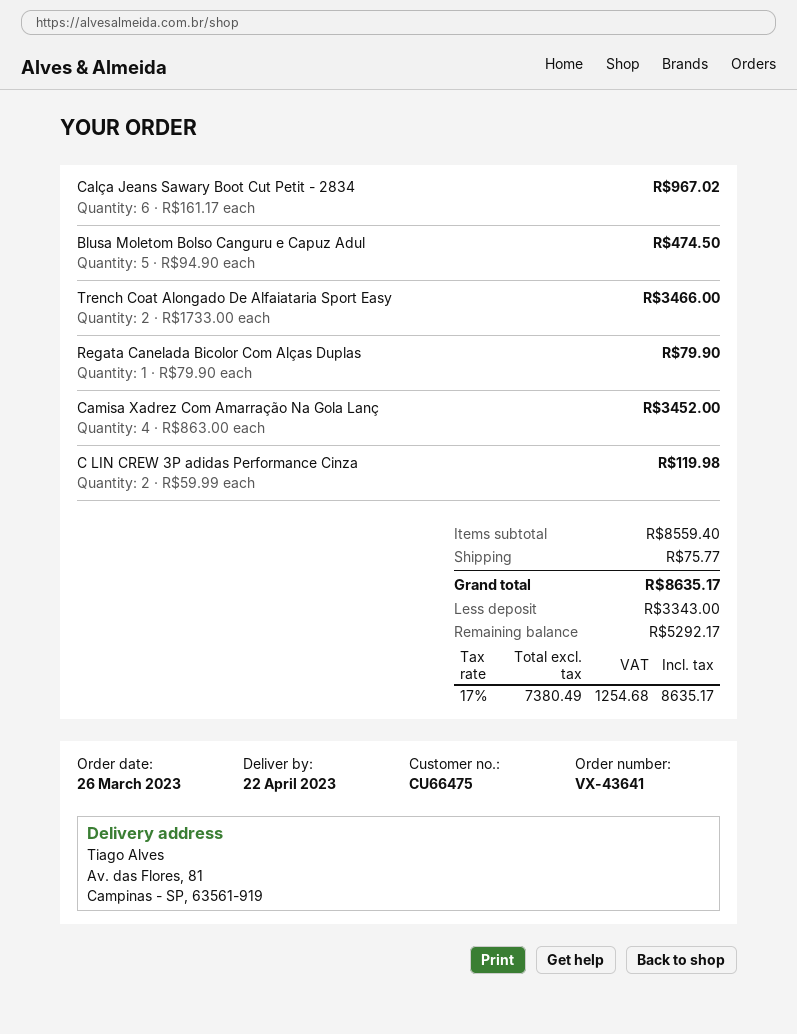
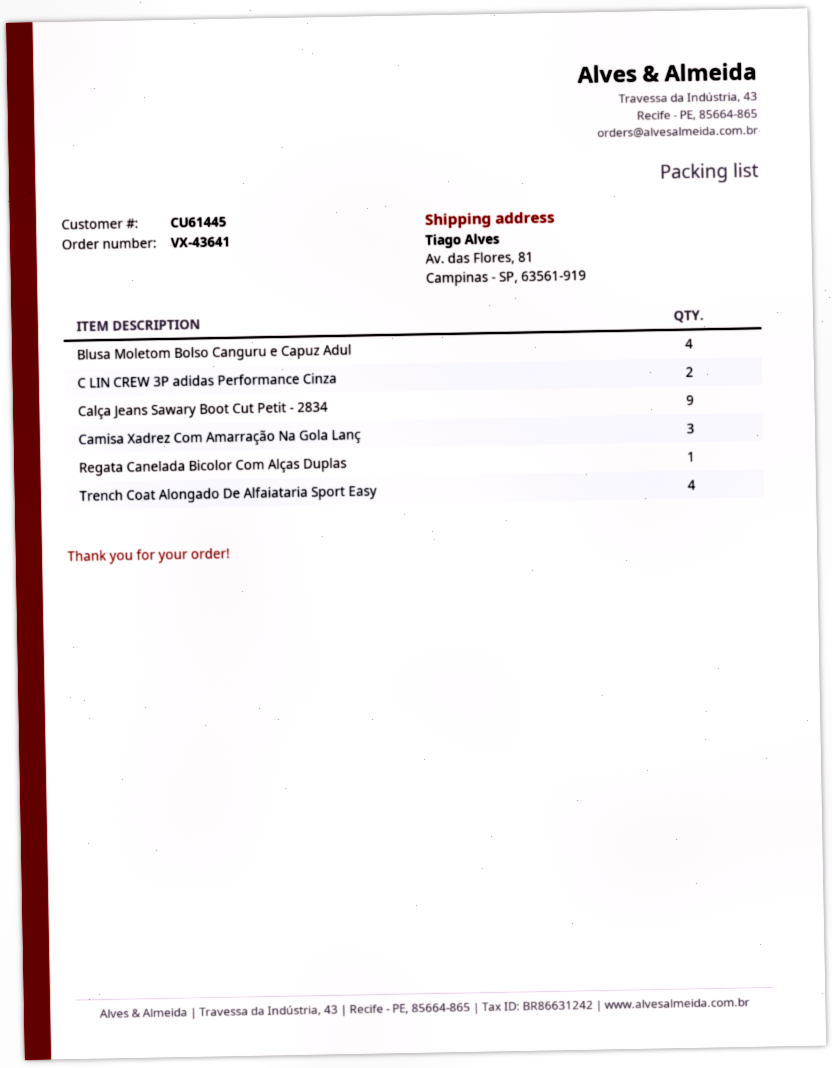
customer number: CU66475 -> CU61445
Calça Jeans Sawary Boot Cut Petit - 2834: 6 -> 9
Blusa Moletom Bolso Canguru e Capuz Adul: 5 -> 4
Trench Coat Alongado De Alfaiataria Sport Easy: 2 -> 4
Camisa Xadrez Com Amarração Na Gola Lanç: 4 -> 3

